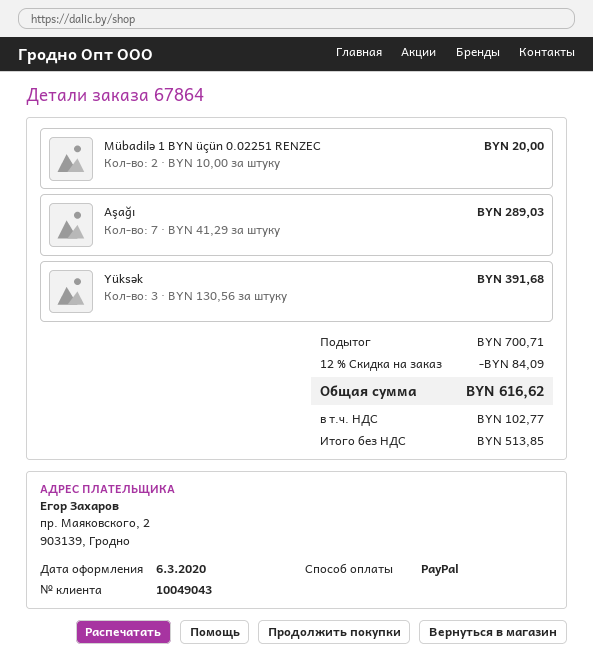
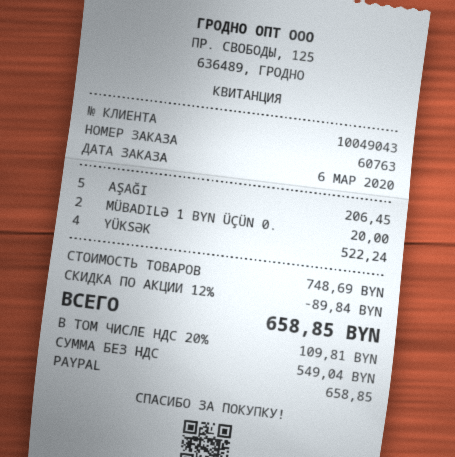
order number: 67864 -> 60763
Aşağı: 7 for 289.03 -> 5 for 206.45
Yüksək: 3 for 391.68 -> 4 for 522.24
subtotal: 700.71 -> 748.69
discount: 12% = 84.09 -> 12% = 89.84
net: 513.85 -> 549.04
tax: 102.77 -> 109.81
total: 616.62 -> 658.85

